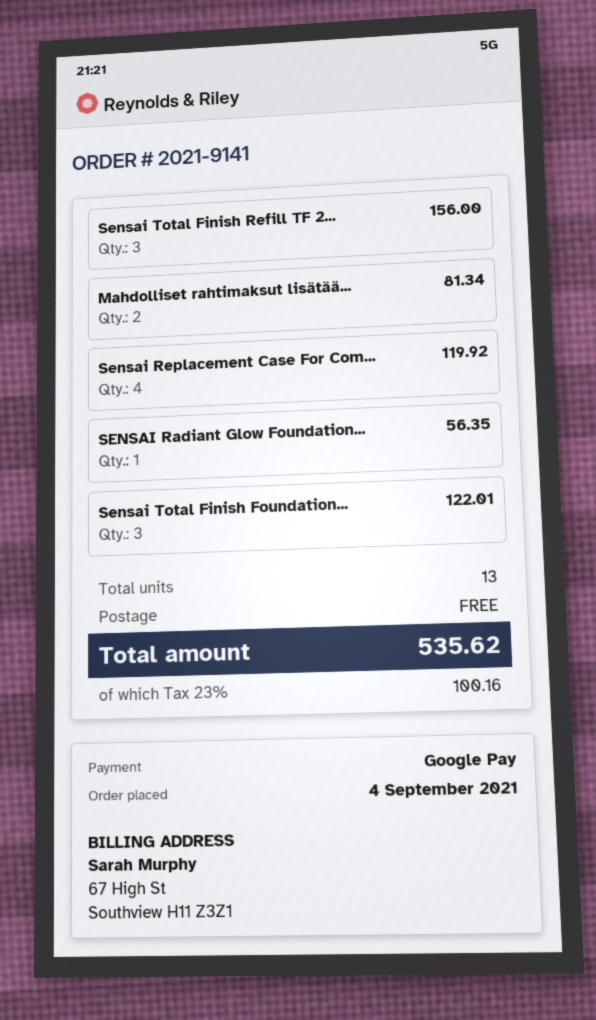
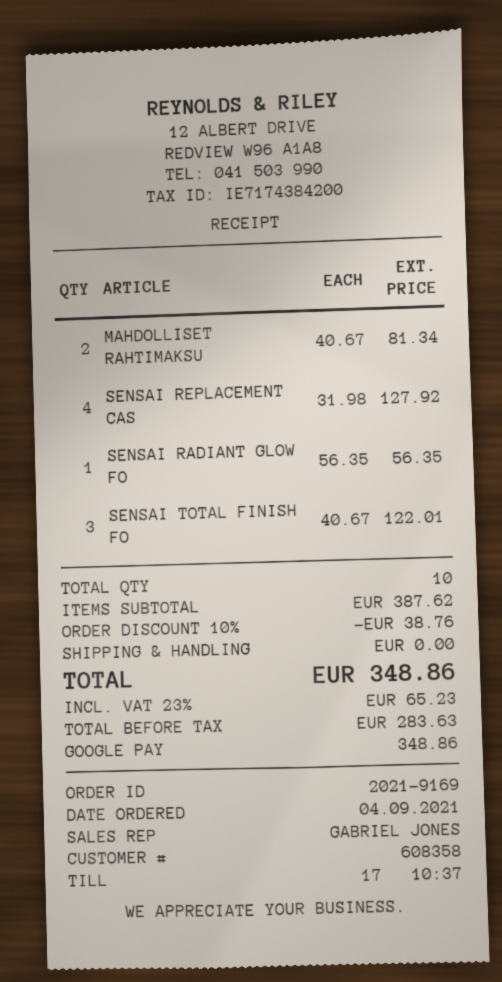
order number: 2021-9141 -> 2021-9169
Sensai Total Finish Refill TF 2...: 3 for 156.00 -> none
Sensai Replacement Case For Com...: 4 for 119.92 -> 4 for 127.92
total quantity: 13 -> 10
discount: none -> 10% = 38.76
tax: 23% = 100.16 -> 23% = 65.23
total: 535.62 -> 348.86

